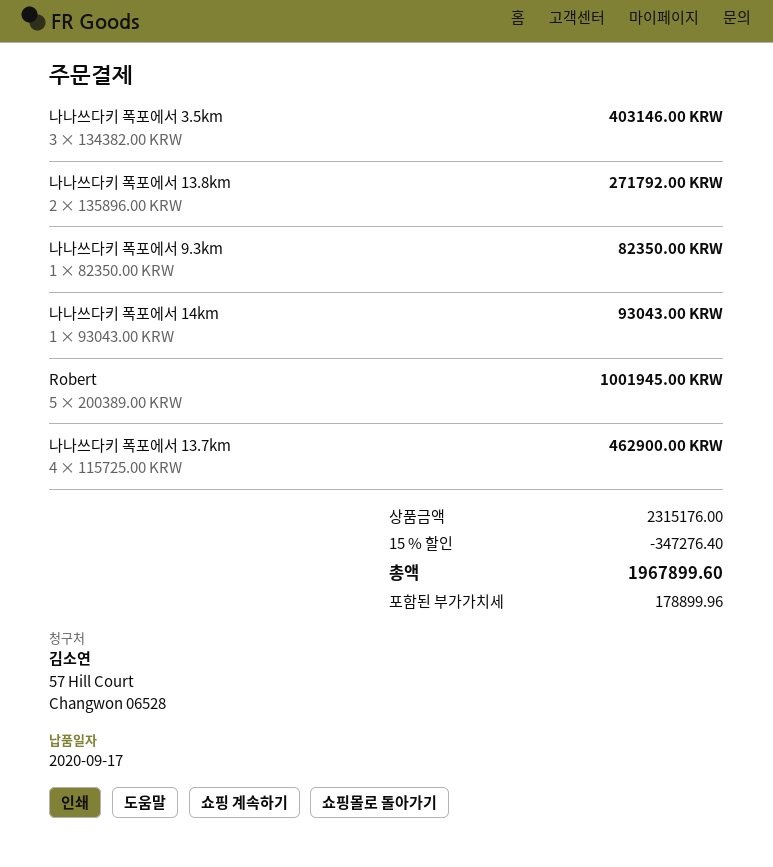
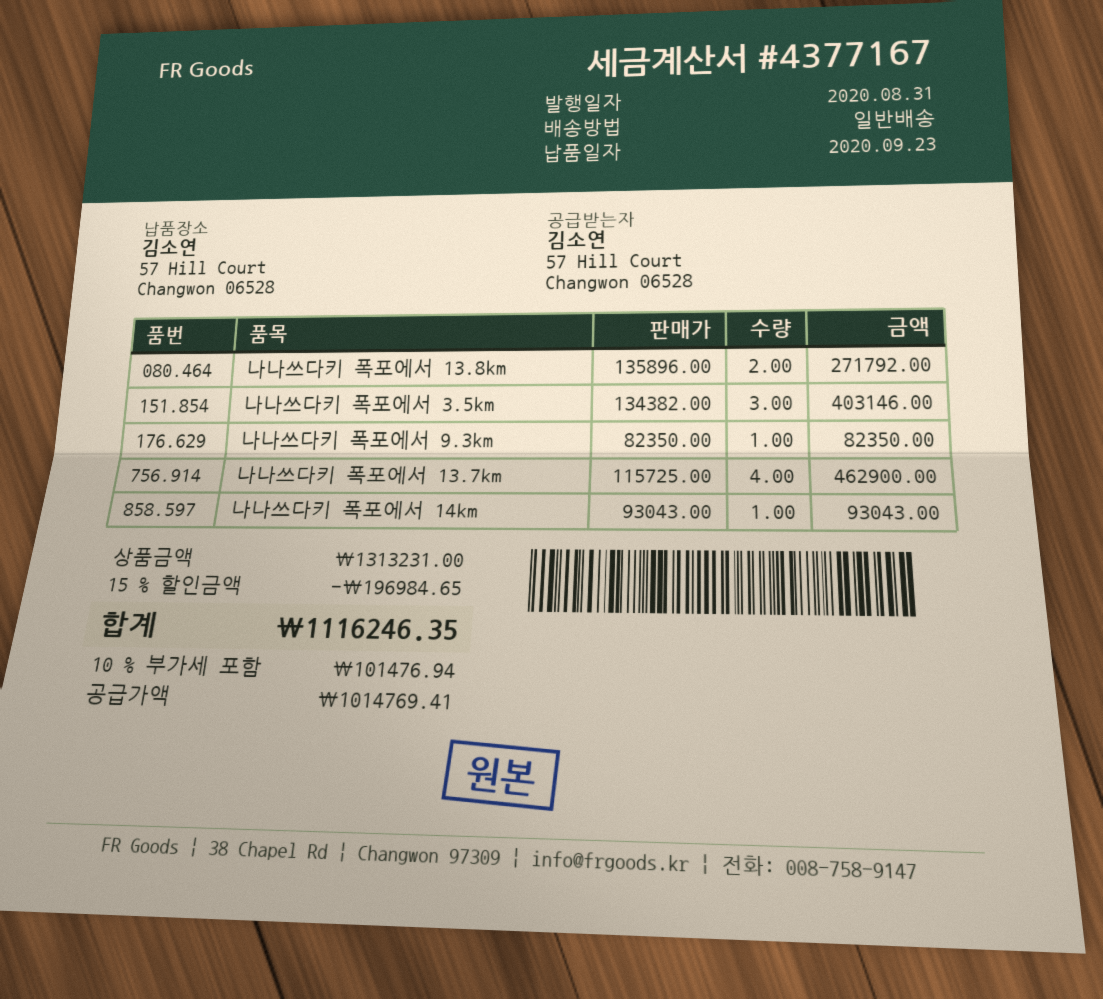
delivery date: 2020-09-17 -> 2020-09-23
Robert: 5 x 200389.00 = 1001945.00 -> none
subtotal: 2315176.00 -> 1313231.00
discount: 15% = 347276.40 -> 15% = 196984.65
tax: 178899.96 -> 101476.94
total: 1967899.60 -> 1116246.35

